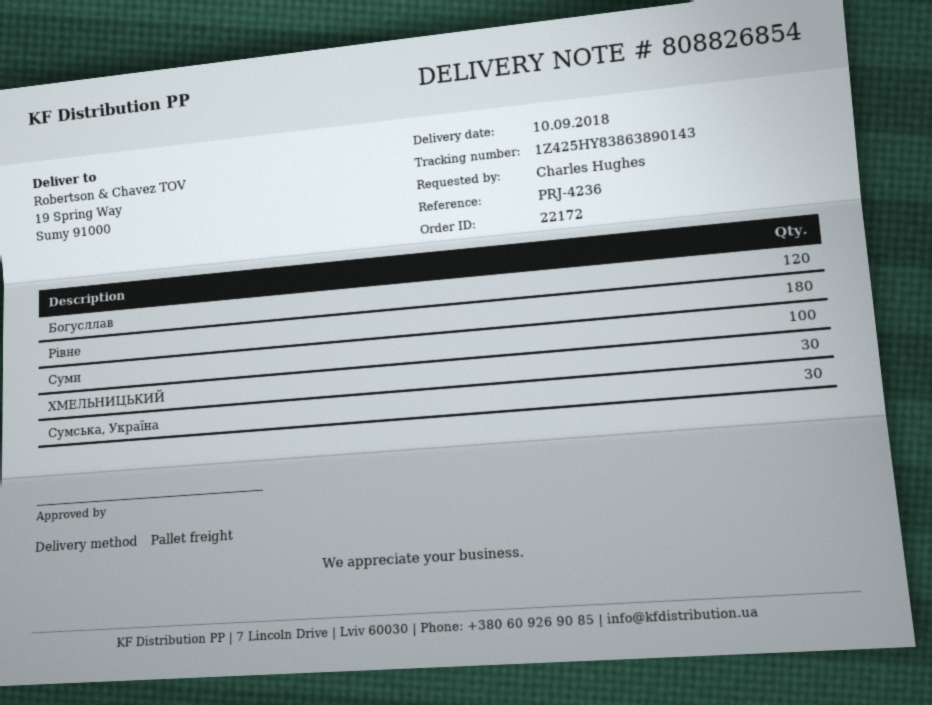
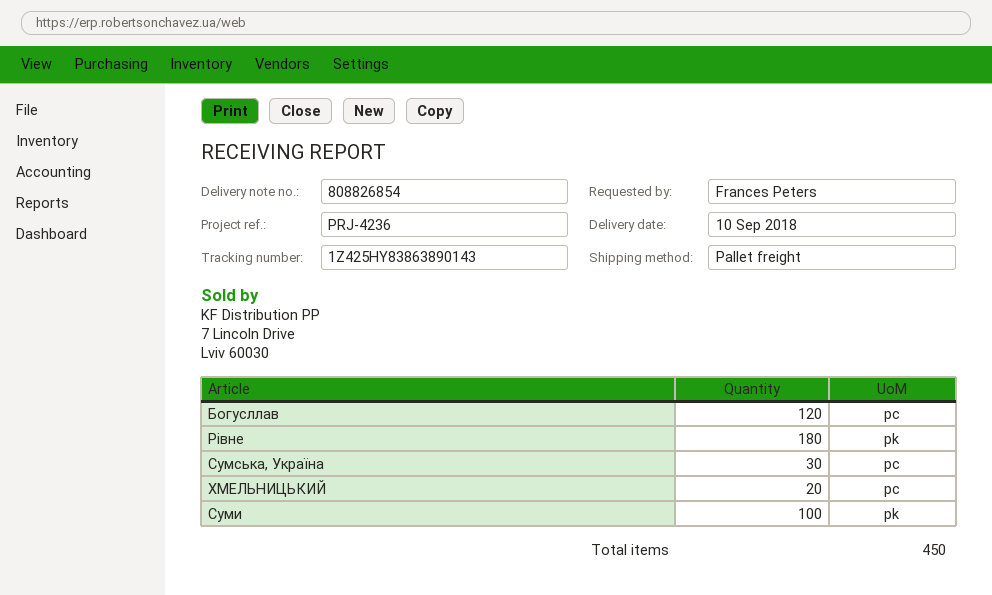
ordered by: Charles Hughes -> Frances Peters
ХМЕЛЬНИЦЬКИЙ: 30 -> 20

